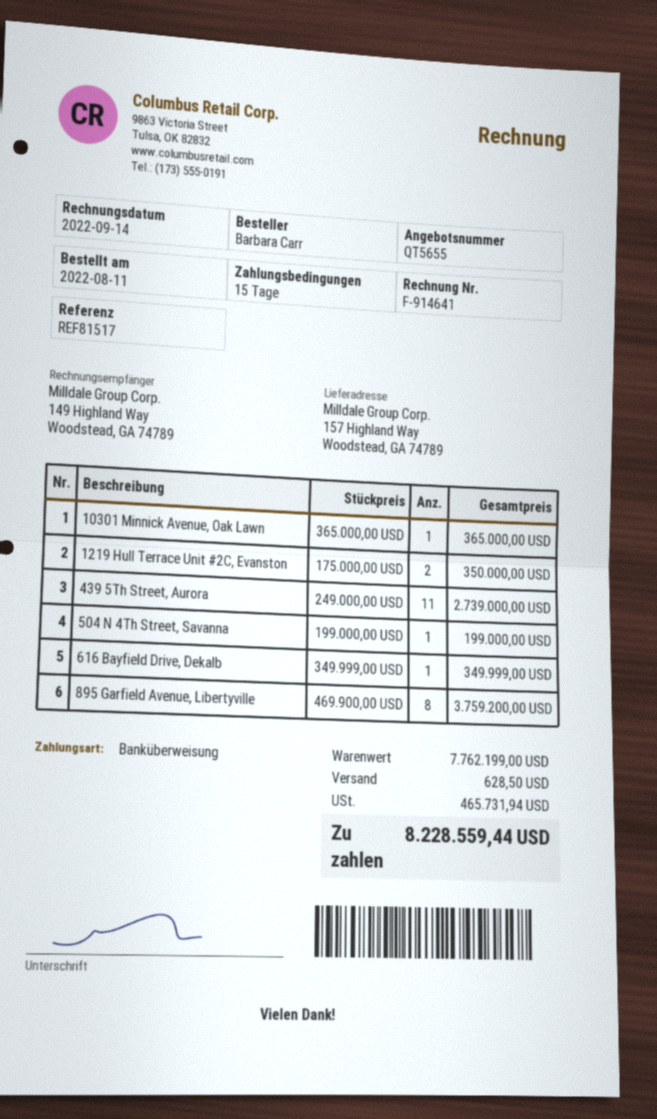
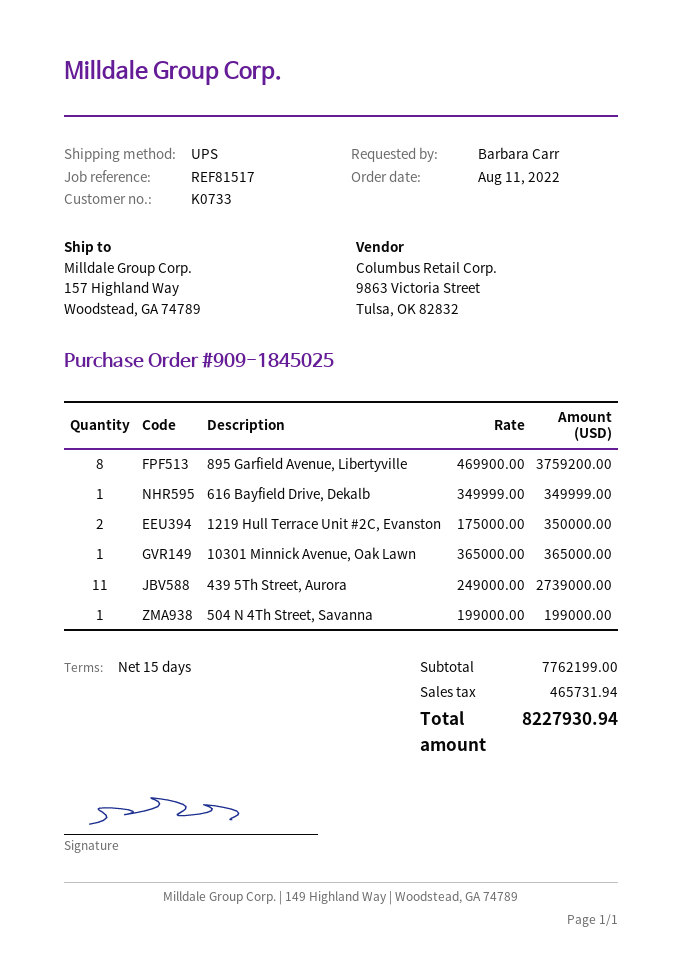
shipping: 628.50 -> none
total: 8228559.44 -> 8227930.94

